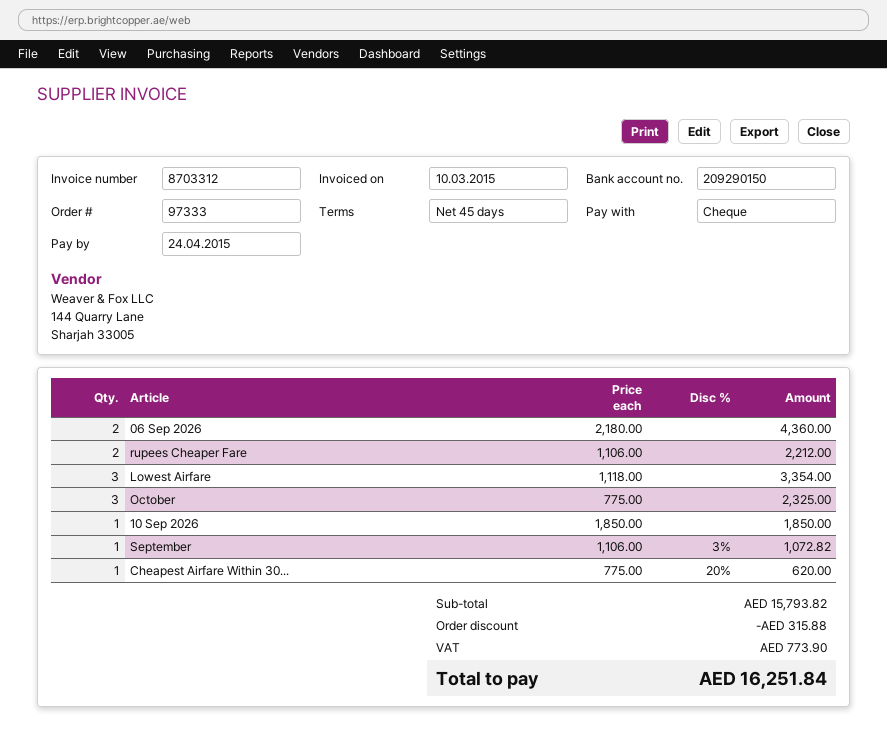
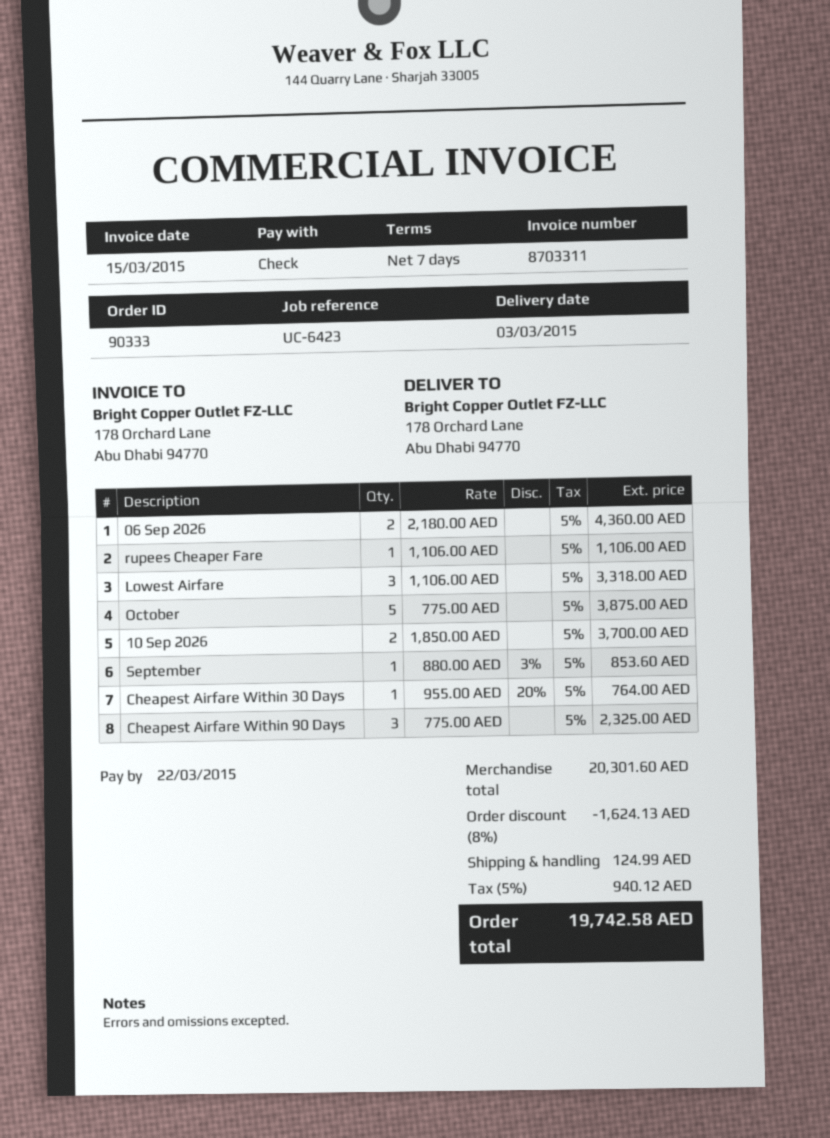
order number: 97333 -> 90333
invoice number: 8703312 -> 8703311
invoice date: 2015-03-10 -> 2015-03-15
payment terms: 45 days -> 7 days
due date: 2015-04-24 -> 2015-03-22
rupees Cheaper Fare: 2 x 1106.00 = 2212.00 -> 1 x 1106.00 = 1106.00
Lowest Airfare: 3 x 1118.00 = 3354.00 -> 3 x 1106.00 = 3318.00
October: 3 x 775.00 = 2325.00 -> 5 x 775.00 = 3875.00
10 Sep 2026: 1 x 1850.00 = 1850.00 -> 2 x 1850.00 = 3700.00
September: 1 x 1106.00 - 3% = 1072.82 -> 1 x 880.00 - 3% = 853.60
Cheapest Airfare Within 30...: 1 x 775.00 - 20% = 620.00 -> 1 x 955.00 - 20% = 764.00
Cheapest Airfare Within 90 Days: none -> 3 x 775.00 = 2325.00
subtotal: 15793.82 -> 20301.60
discount: 315.88 -> 1624.13
shipping: none -> 124.99
tax: 773.90 -> 940.12
total: 16251.84 -> 19742.58

